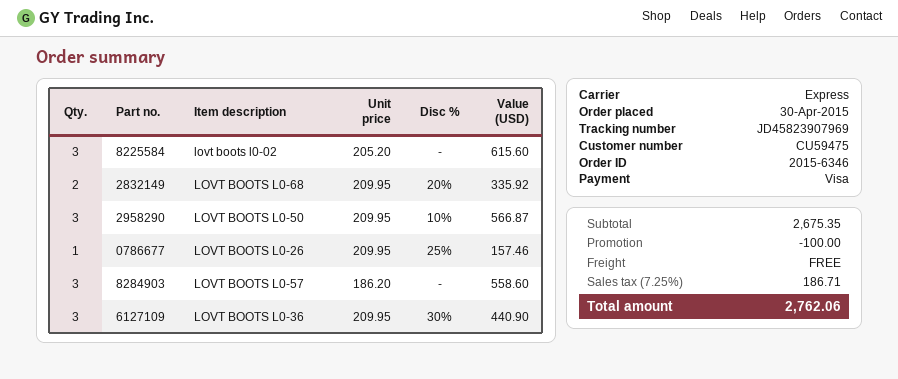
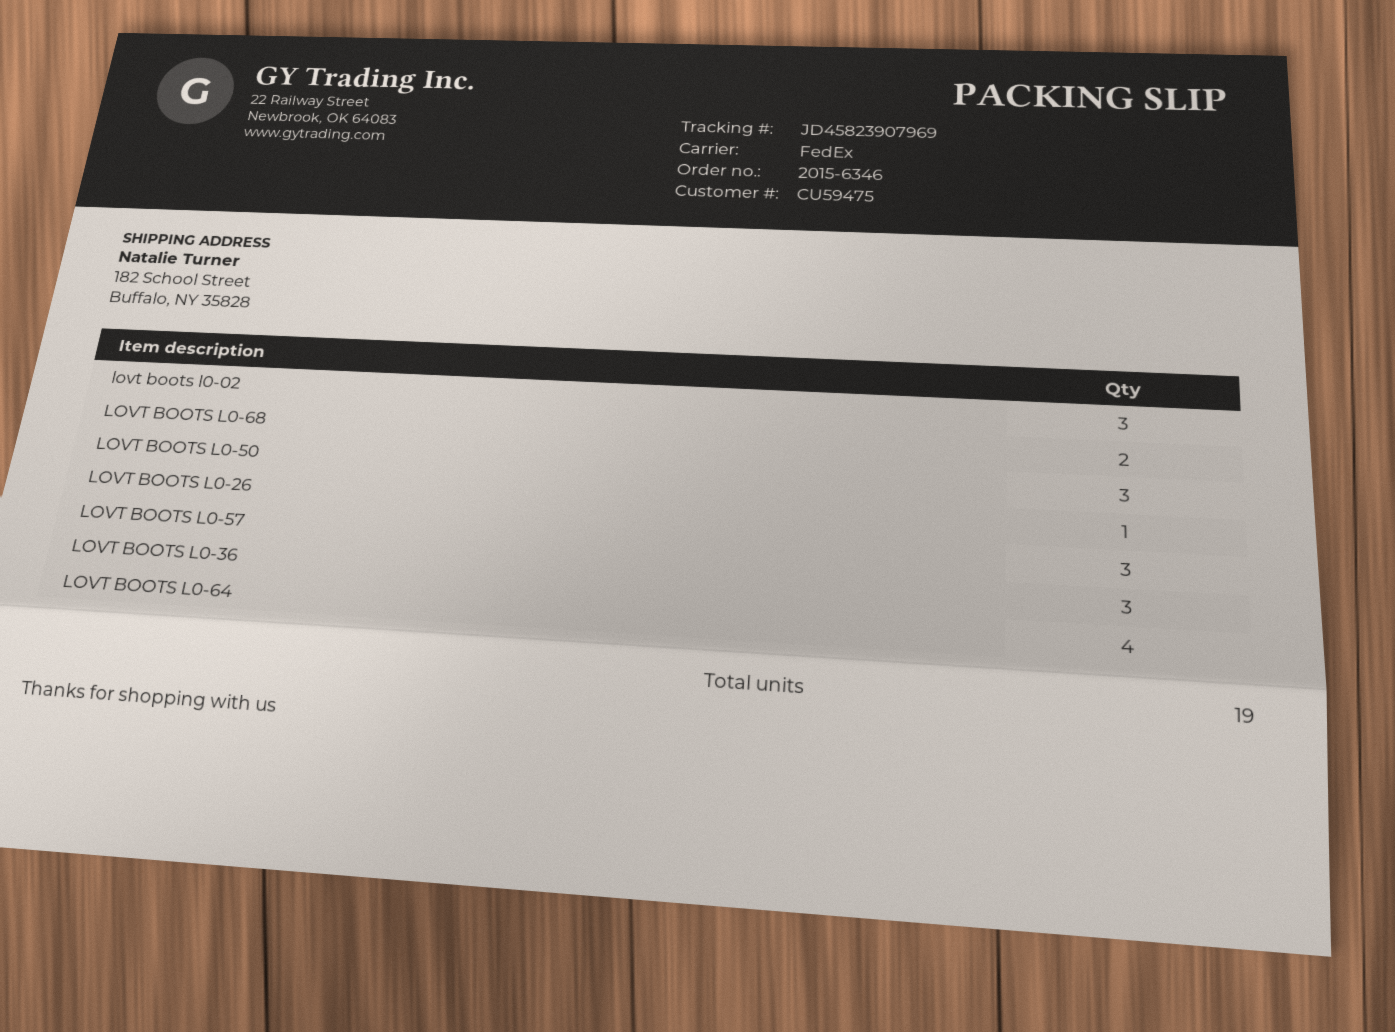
shipping method: express -> FedEx
LOVT BOOTS L0-64: none -> 4

